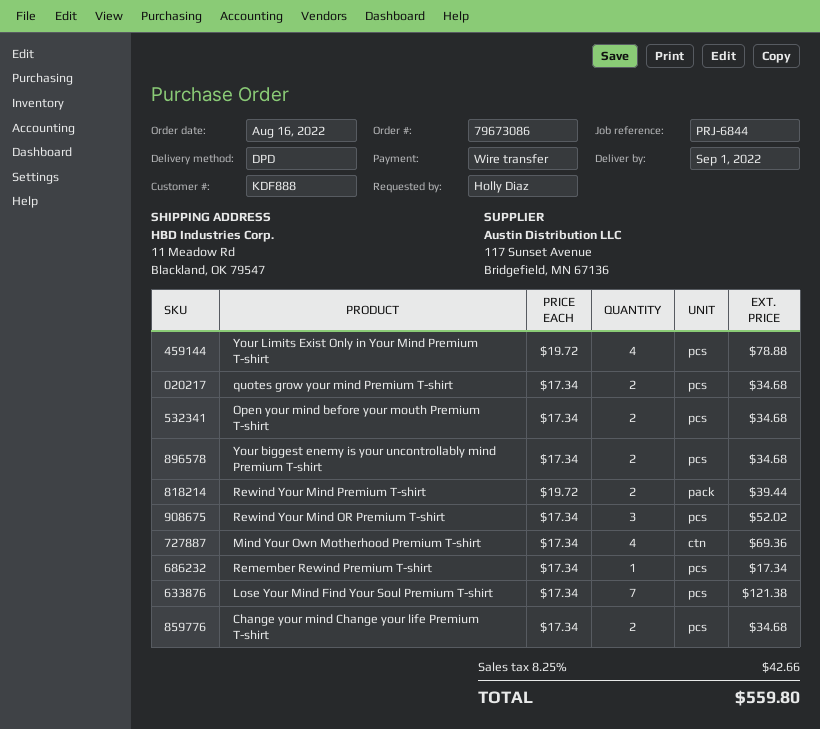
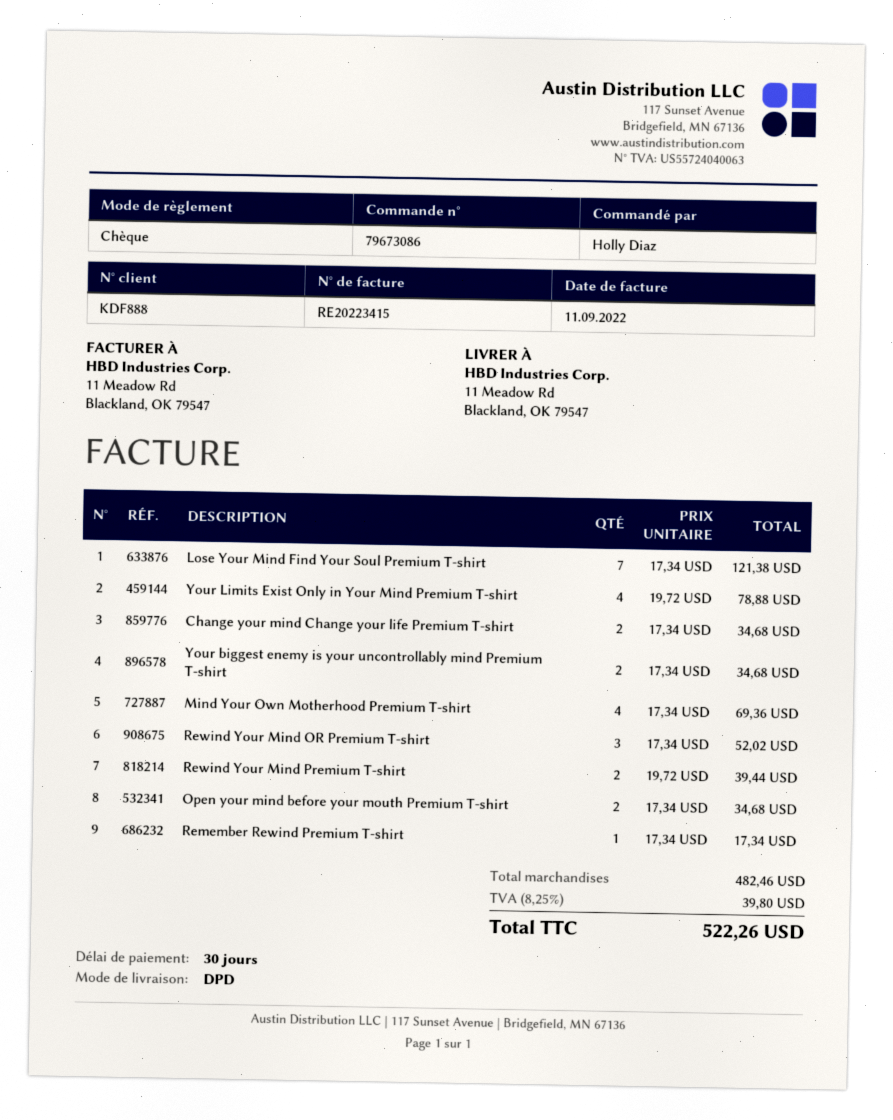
payment method: bank transfer -> cheque
quotes grow your mind Premium T-shirt: 2 x 17.34 = 34.68 -> none
tax: 8.25% = 42.66 -> 8.25% = 39.80
total: 559.80 -> 522.26

